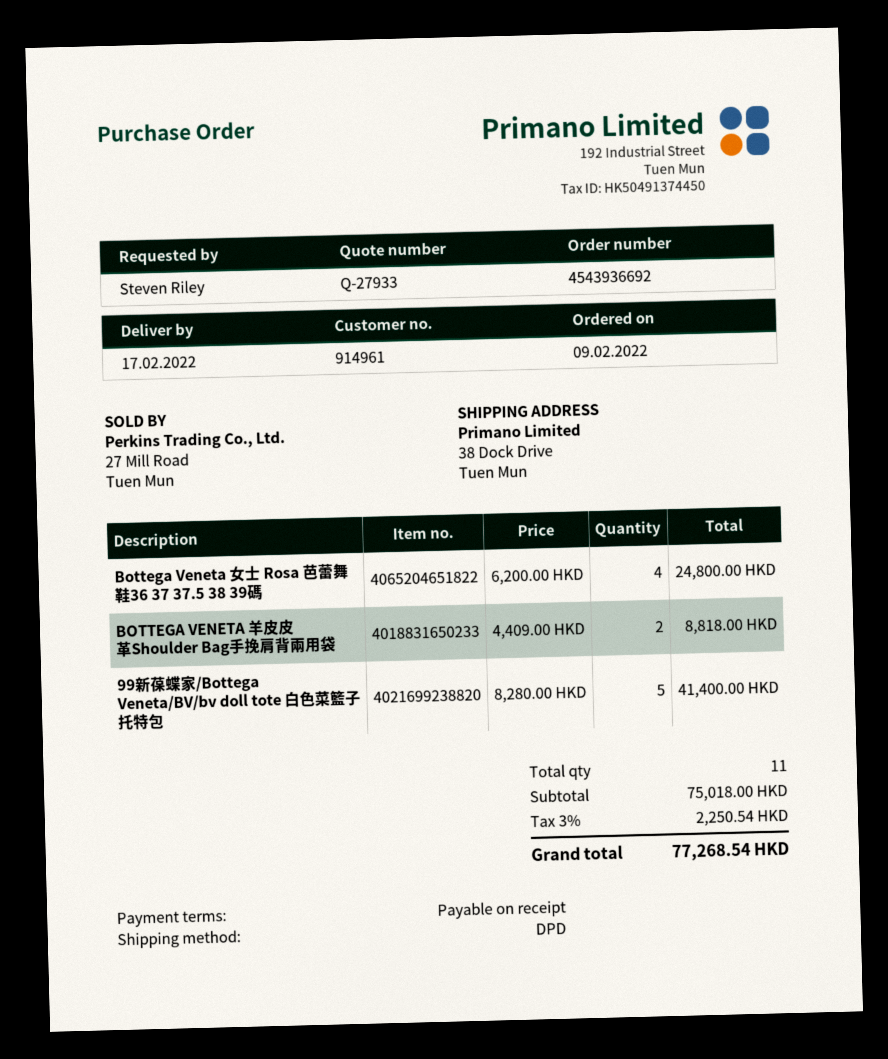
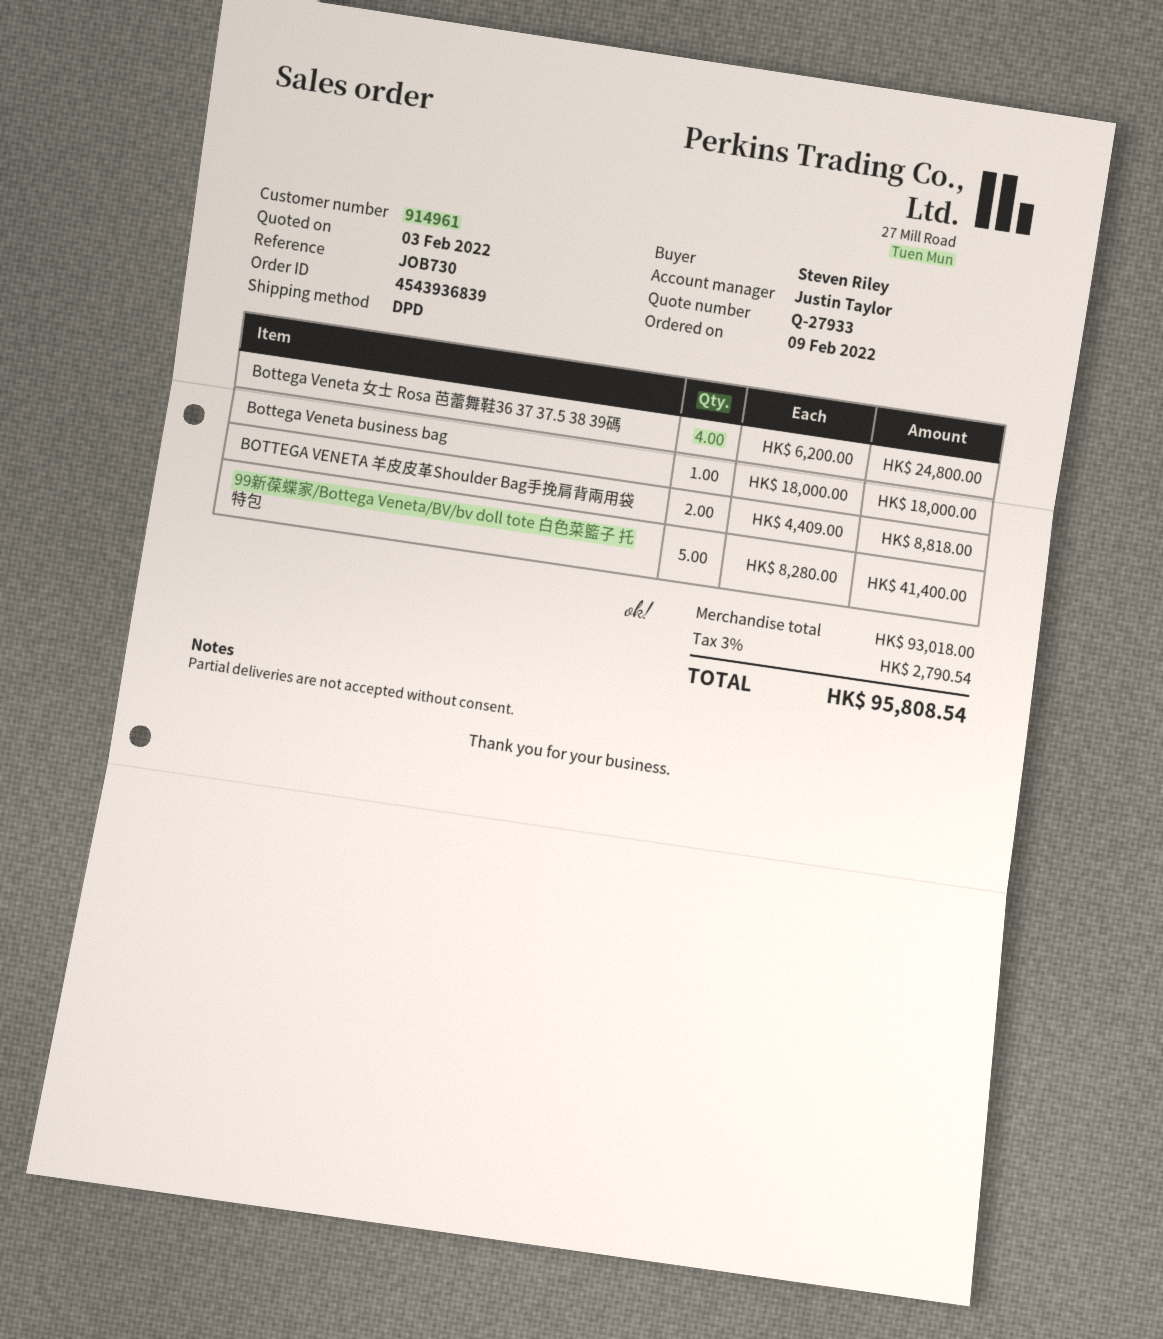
order number: 4543936692 -> 4543936839
Bottega Veneta business bag: none -> 1 x 18000.00 = 18000.00
subtotal: 75018.00 -> 93018.00
tax: 3% = 2250.54 -> 3% = 2790.54
total: 77268.54 -> 95808.54

